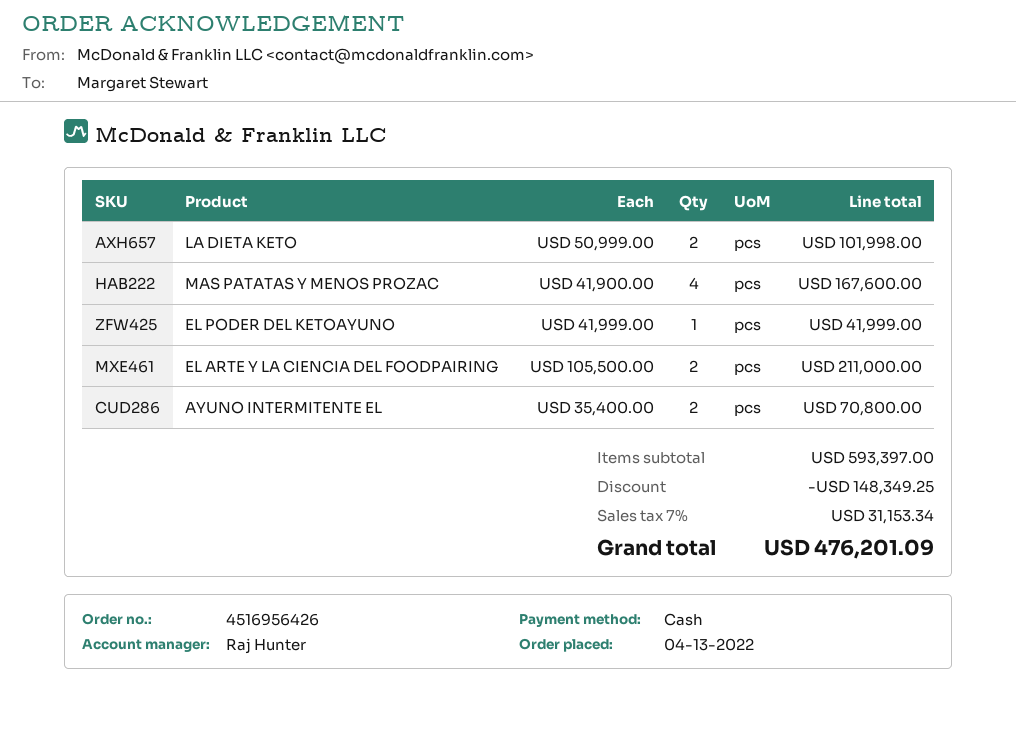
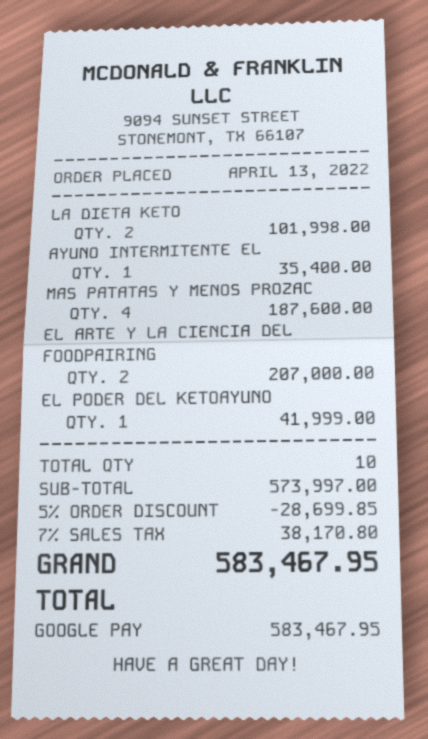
payment method: cash -> Google Pay
MAS PATATAS Y MENOS PROZAC: 4 for 167600.00 -> 4 for 187600.00
EL ARTE Y LA CIENCIA DEL FOODPAIRING: 2 for 211000.00 -> 2 for 207000.00
AYUNO INTERMITENTE EL: 2 for 70800.00 -> 1 for 35400.00
subtotal: 593397.00 -> 573997.00
discount: 148349.25 -> 28699.85
tax: 7% = 31153.34 -> 7% = 38170.80
total: 476201.09 -> 583467.95

